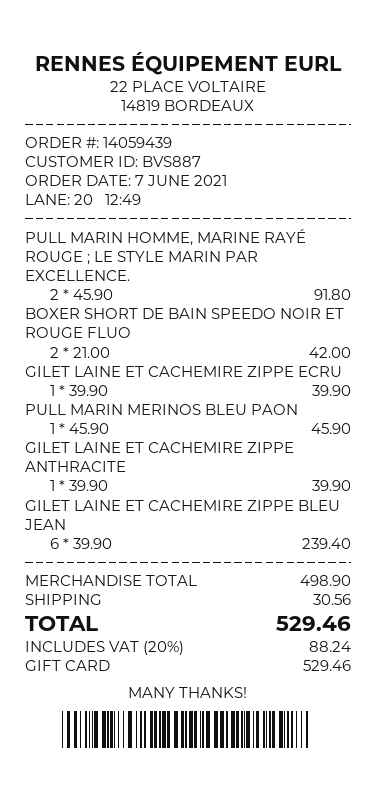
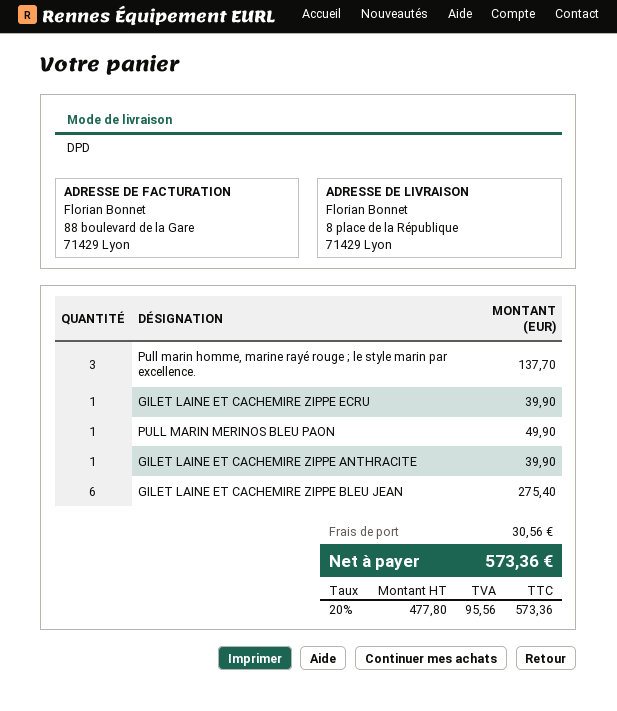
PULL MARIN HOMME, MARINE RAYÉ ROUGE ; LE STYLE MARIN PAR EXCELLENCE.: 2 for 91.80 -> 3 for 137.70
BOXER SHORT DE BAIN SPEEDO NOIR ET ROUGE FLUO: 2 for 42.00 -> none
PULL MARIN MERINOS BLEU PAON: 1 for 45.90 -> 1 for 49.90
GILET LAINE ET CACHEMIRE ZIPPE BLEU JEAN: 6 for 239.40 -> 6 for 275.40
tax: 20% = 88.24 -> 20% = 95.56
total: 529.46 -> 573.36

